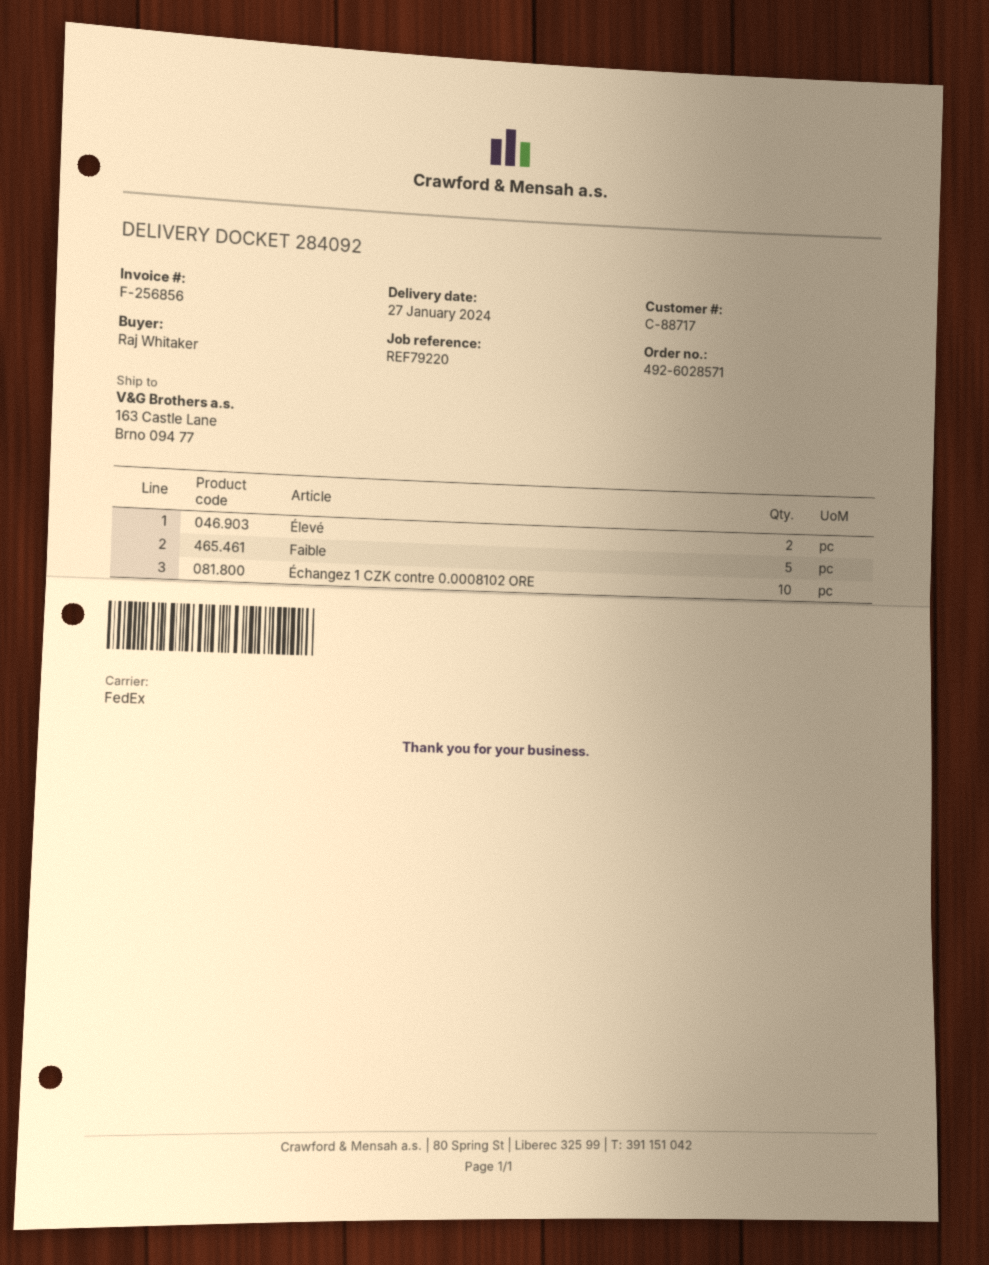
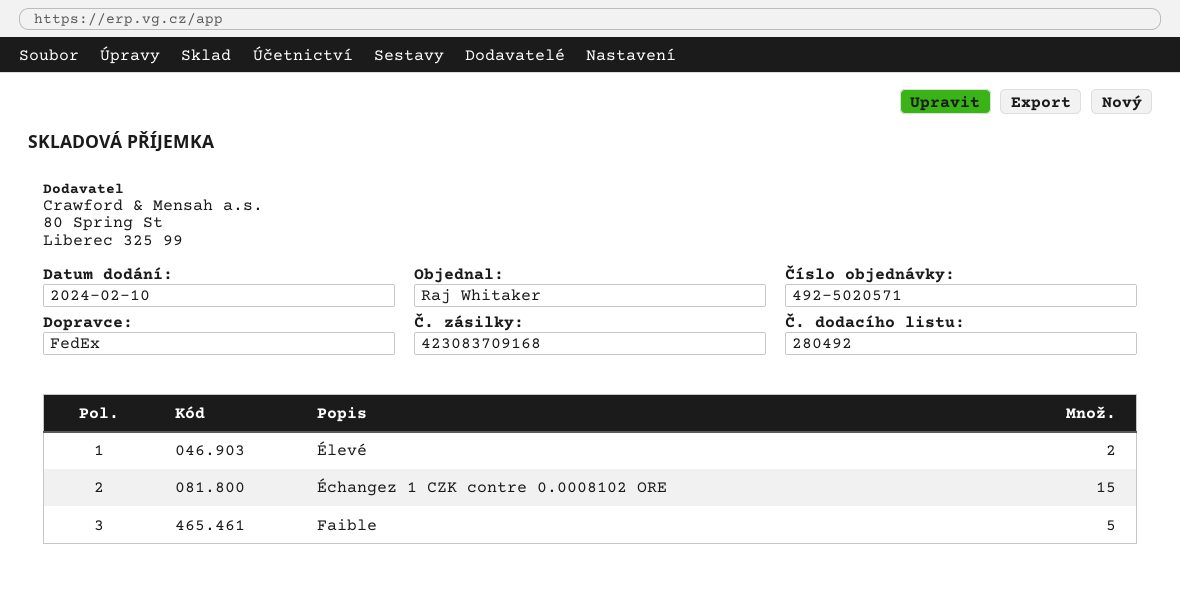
order number: 492-6028571 -> 492-5020571
delivery note number: 284092 -> 280492
delivery date: 2024-01-27 -> 2024-02-10
Échangez 1 CZK contre 0.0008102 ORE: 10 -> 15

